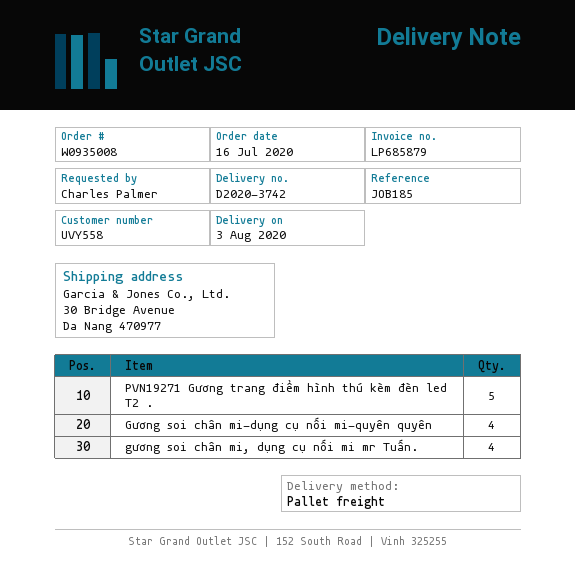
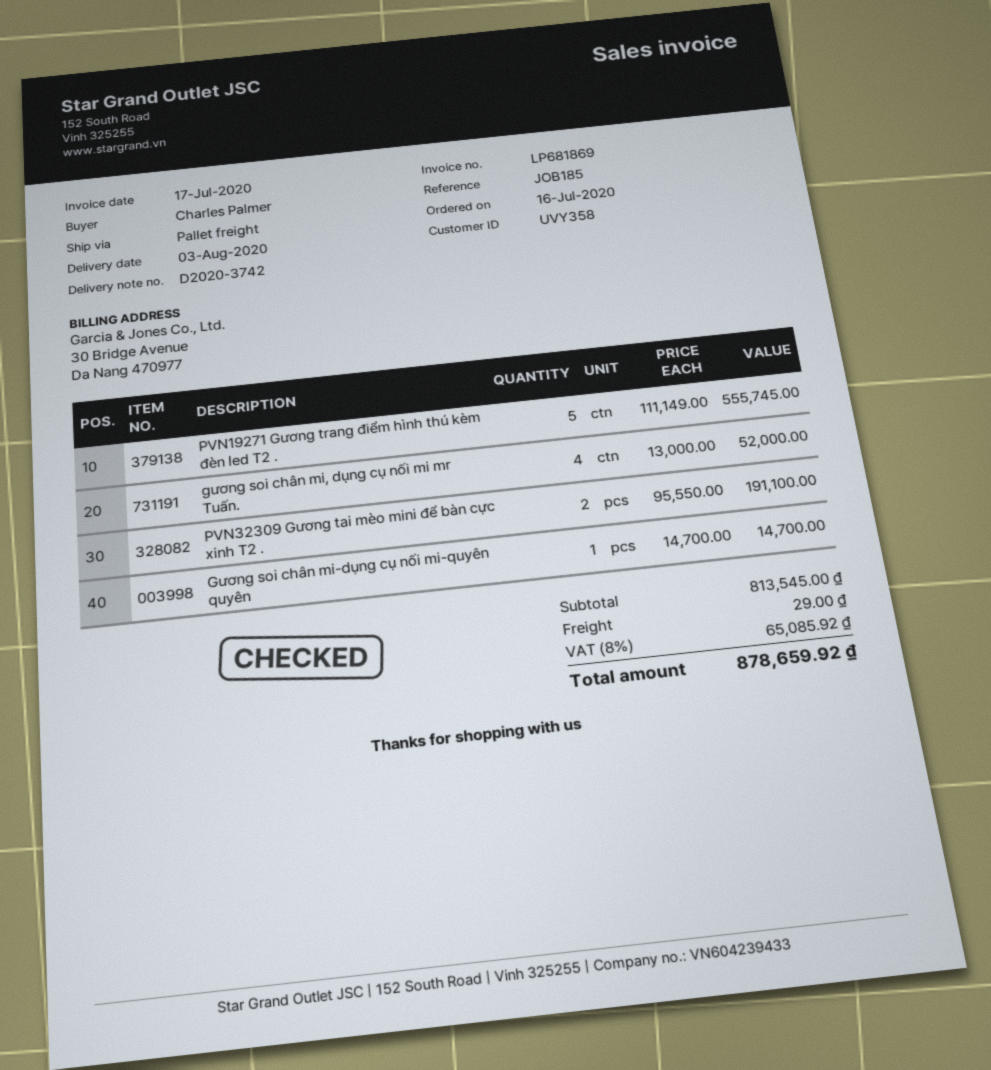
invoice number: LP685879 -> LP681869
customer number: UVY558 -> UVY358
Gương soi chân mi-dụng cụ nối mi-quyên quyên: 4 -> 1
PVN32309 Gương tai mèo mini để bàn cực xinh T2 .: none -> 2

